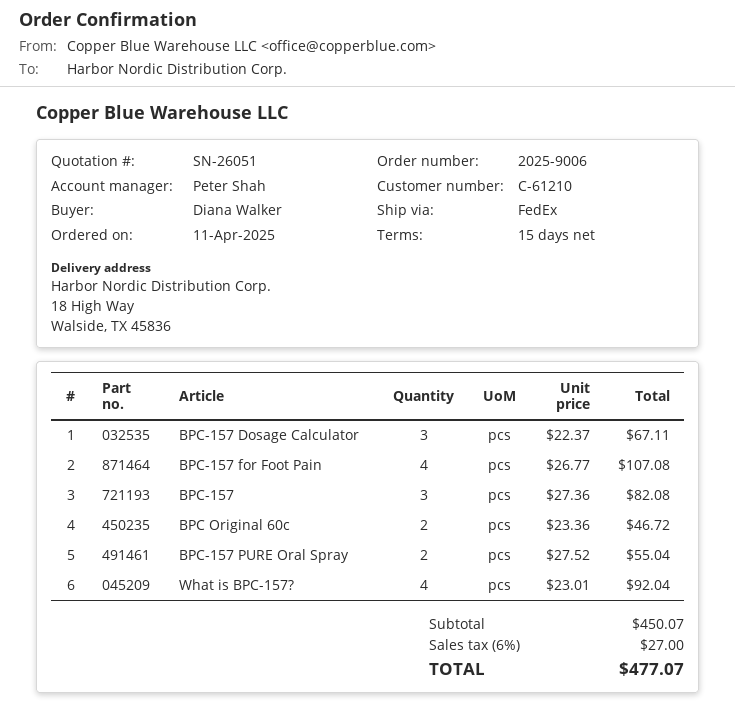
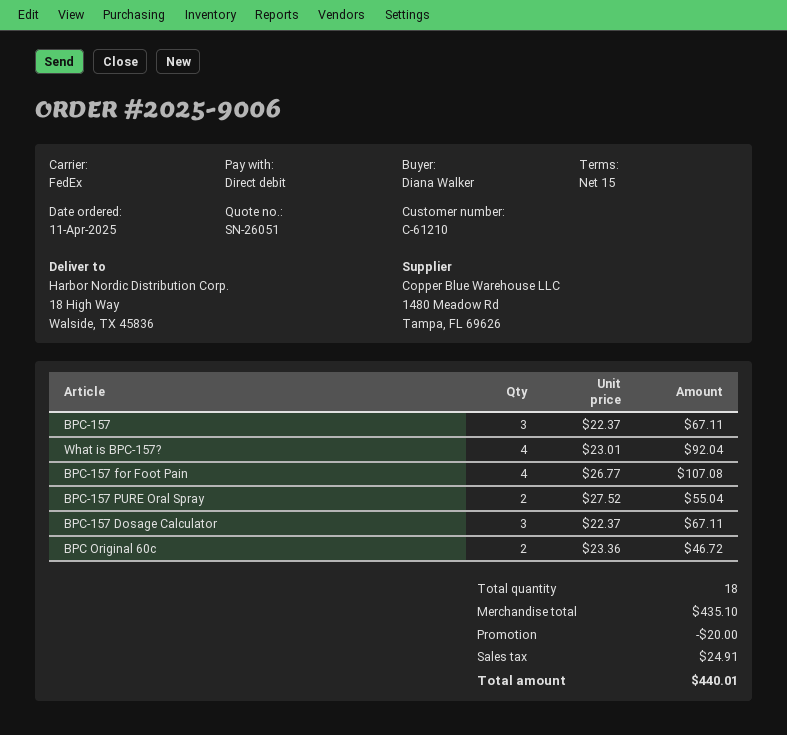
BPC-157: 3 x 27.36 = 82.08 -> 3 x 22.37 = 67.11
subtotal: 450.07 -> 435.10
discount: none -> 20.00
tax: 27.00 -> 24.91
total: 477.07 -> 440.01

